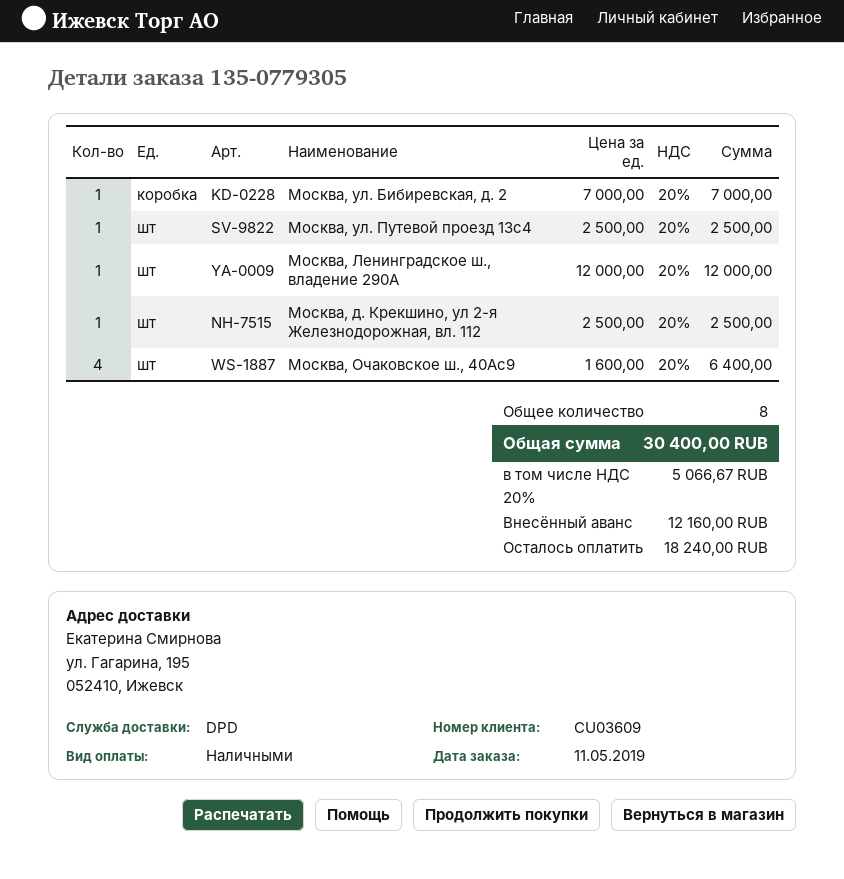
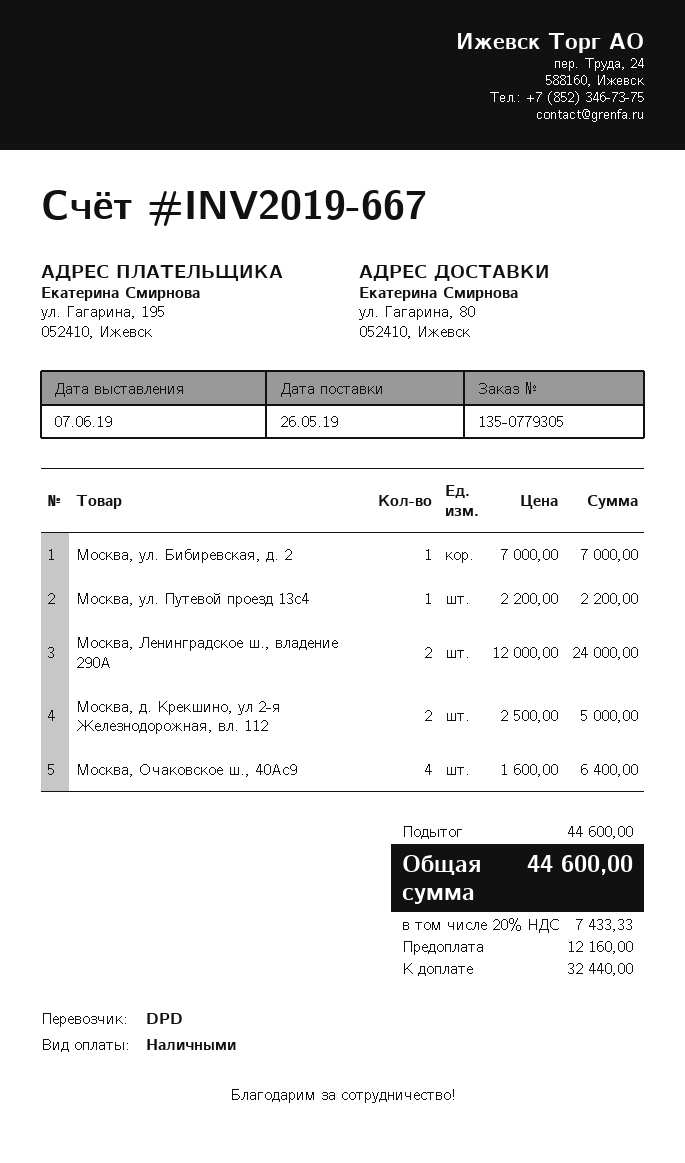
ship to: ул. Гагарина, 195, 052410, Ижевск -> ул. Гагарина, 80, 052410, Ижевск
Москва, ул. Путевой проезд 13с4: 1 x 2500.00 = 2500.00 -> 1 x 2200.00 = 2200.00
Москва, Ленинградское ш., владение 290А: 1 x 12000.00 = 12000.00 -> 2 x 12000.00 = 24000.00
Москва, д. Крекшино, ул 2-я Железнодорожная, вл. 112: 1 x 2500.00 = 2500.00 -> 2 x 2500.00 = 5000.00
tax: 20% = 5066.67 -> 20% = 7433.33
total: 30400.00 -> 44600.00
balance: 18240.00 -> 32440.00

